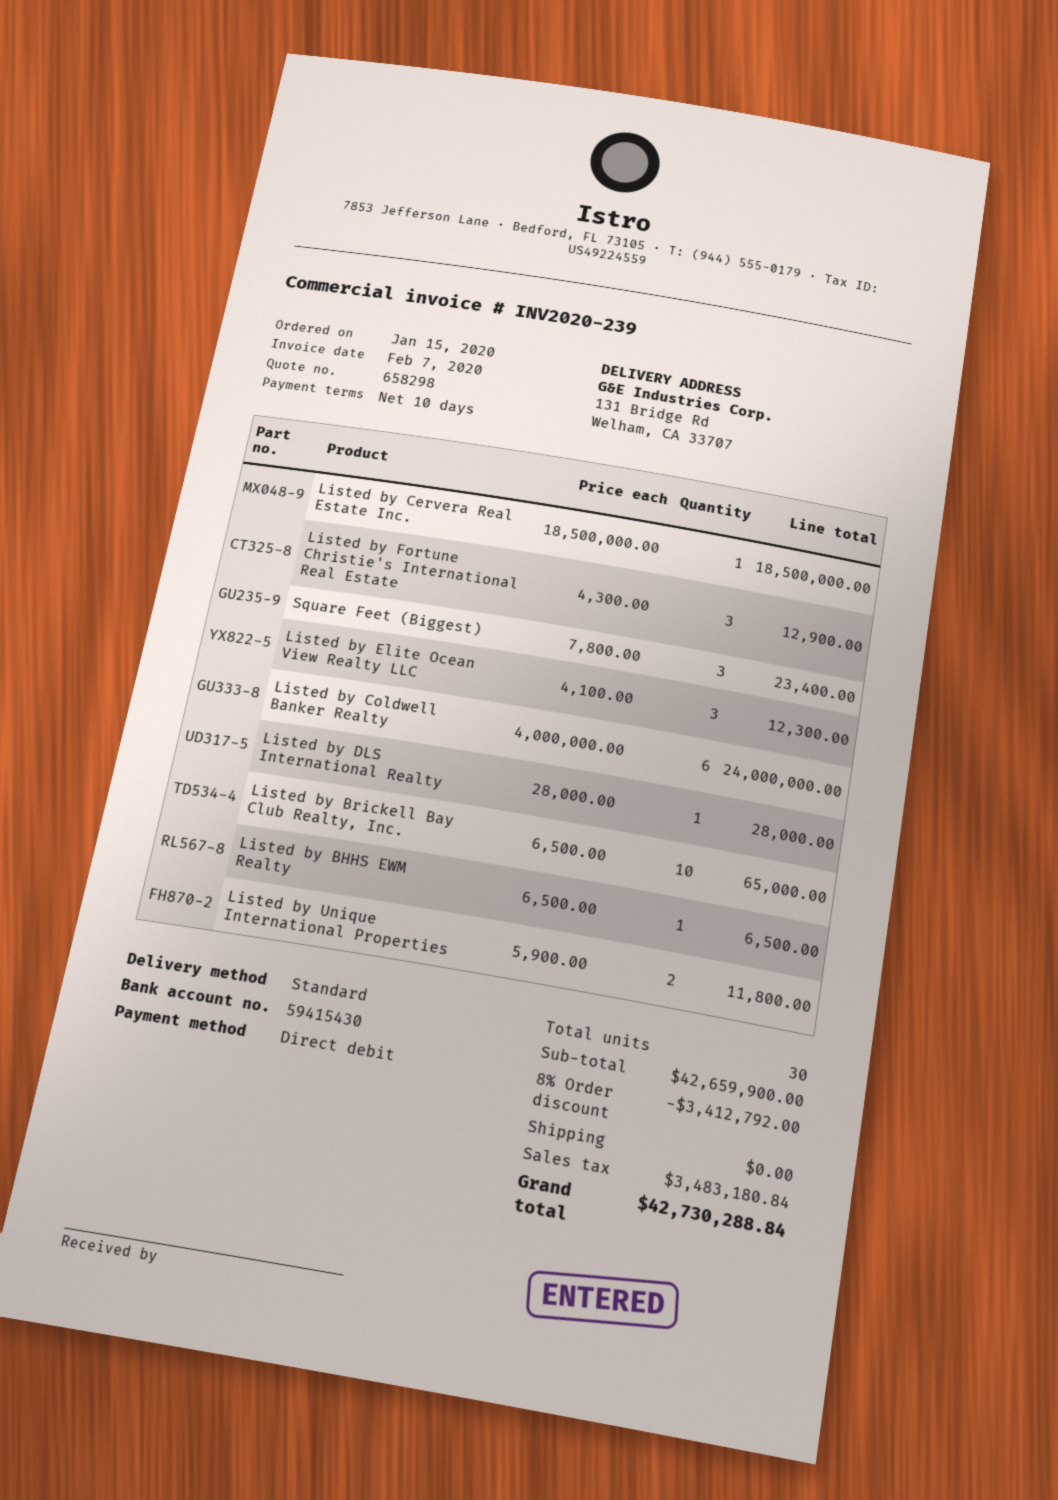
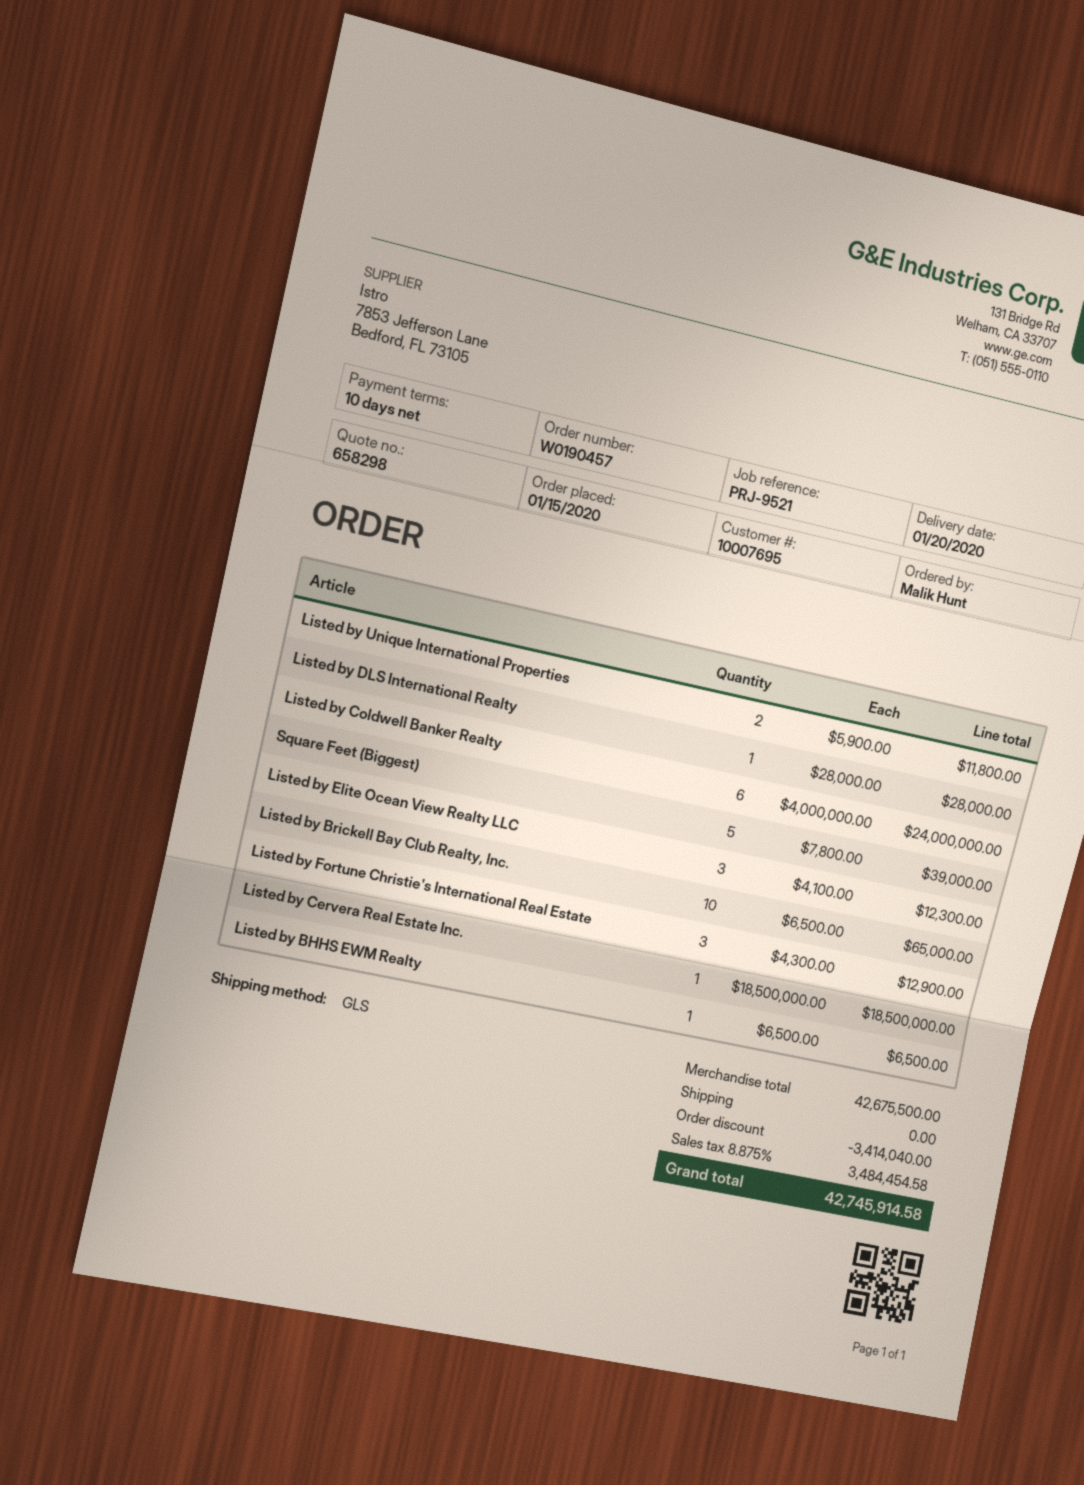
shipping method: standard -> GLS
Square Feet (Biggest): 3 x 7800.00 = 23400.00 -> 5 x 7800.00 = 39000.00
subtotal: 42659900.00 -> 42675500.00
discount: 3412792.00 -> 3414040.00
tax: 3483180.84 -> 3484454.58
total: 42730288.84 -> 42745914.58

